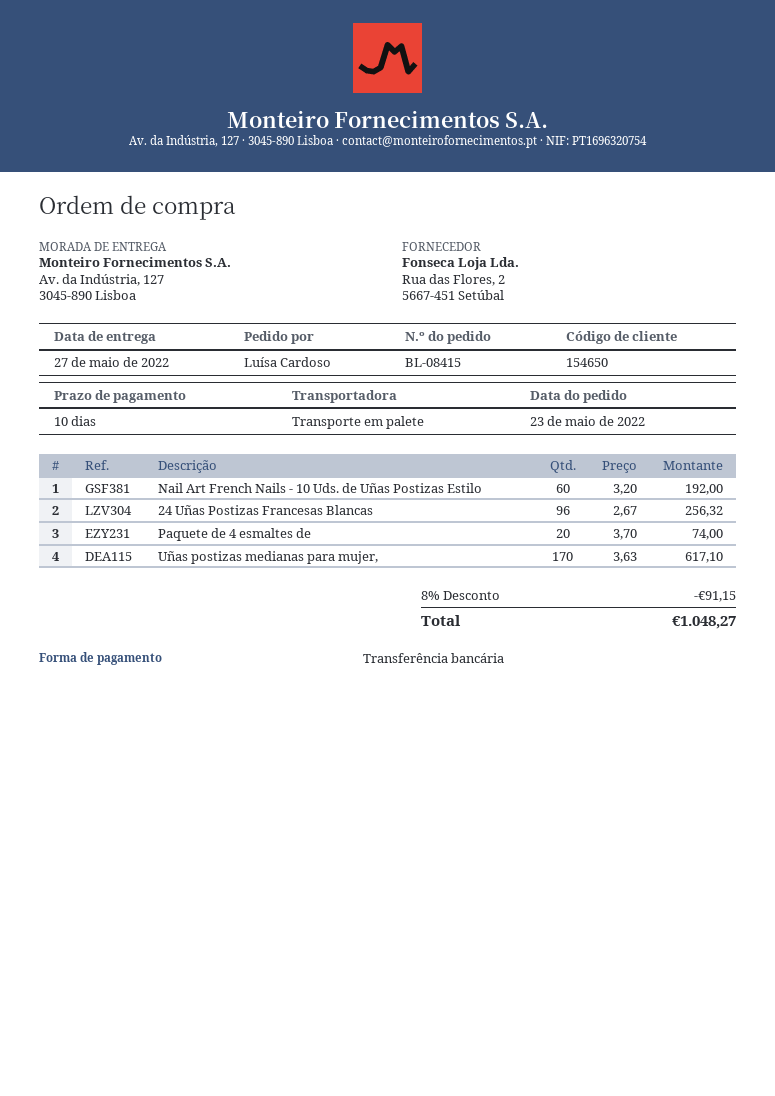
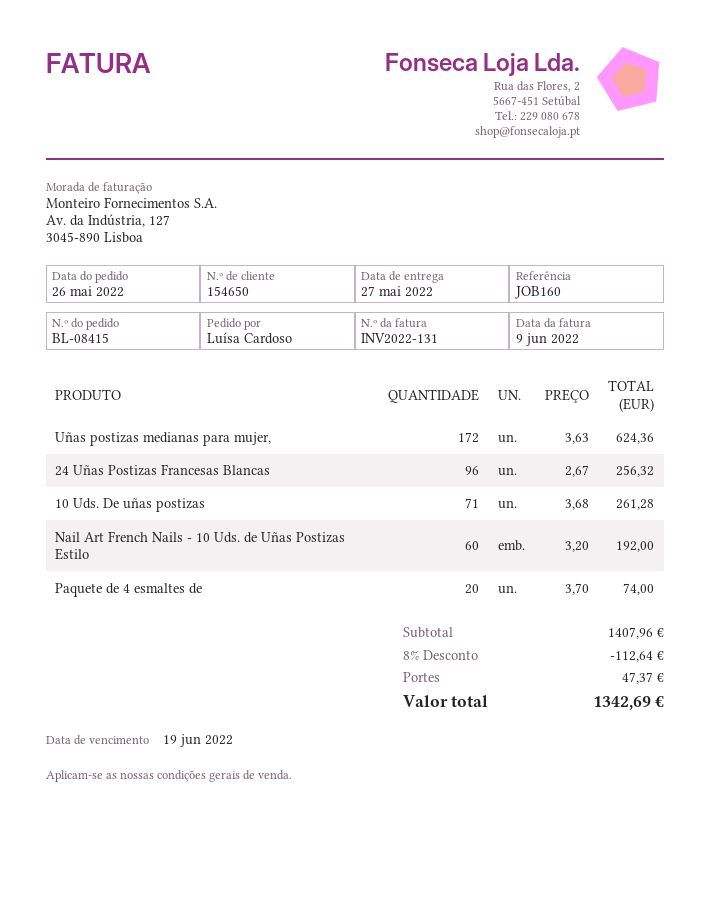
order date: 2022-05-23 -> 2022-05-26
Uñas postizas medianas para mujer,: 170 x 3.63 = 617.10 -> 172 x 3.63 = 624.36
10 Uds. De uñas postizas: none -> 71 x 3.68 = 261.28
discount: 8% = 91.15 -> 8% = 112.64
shipping: none -> 47.37
total: 1048.27 -> 1342.69

